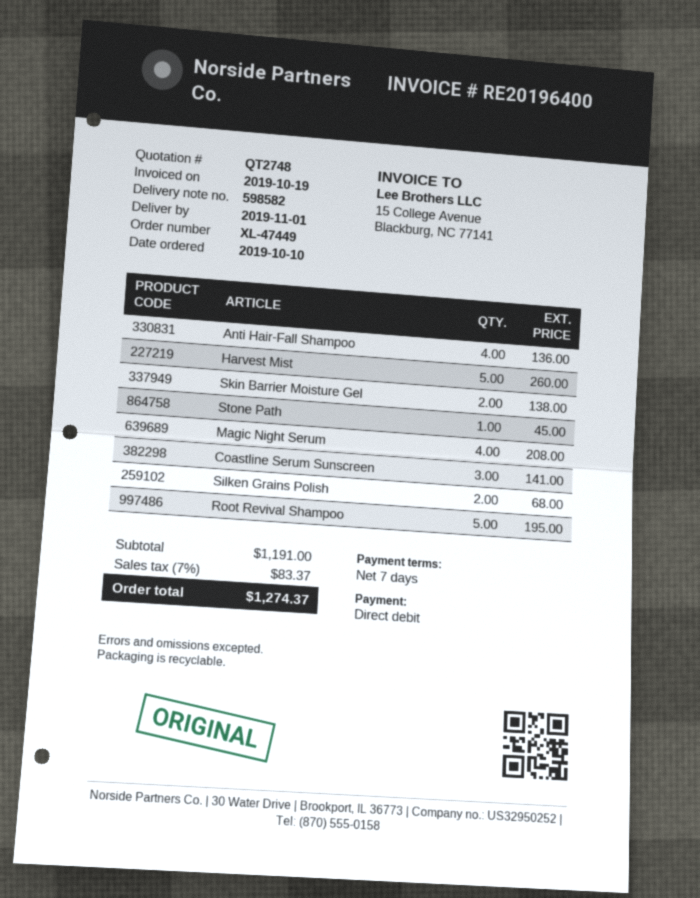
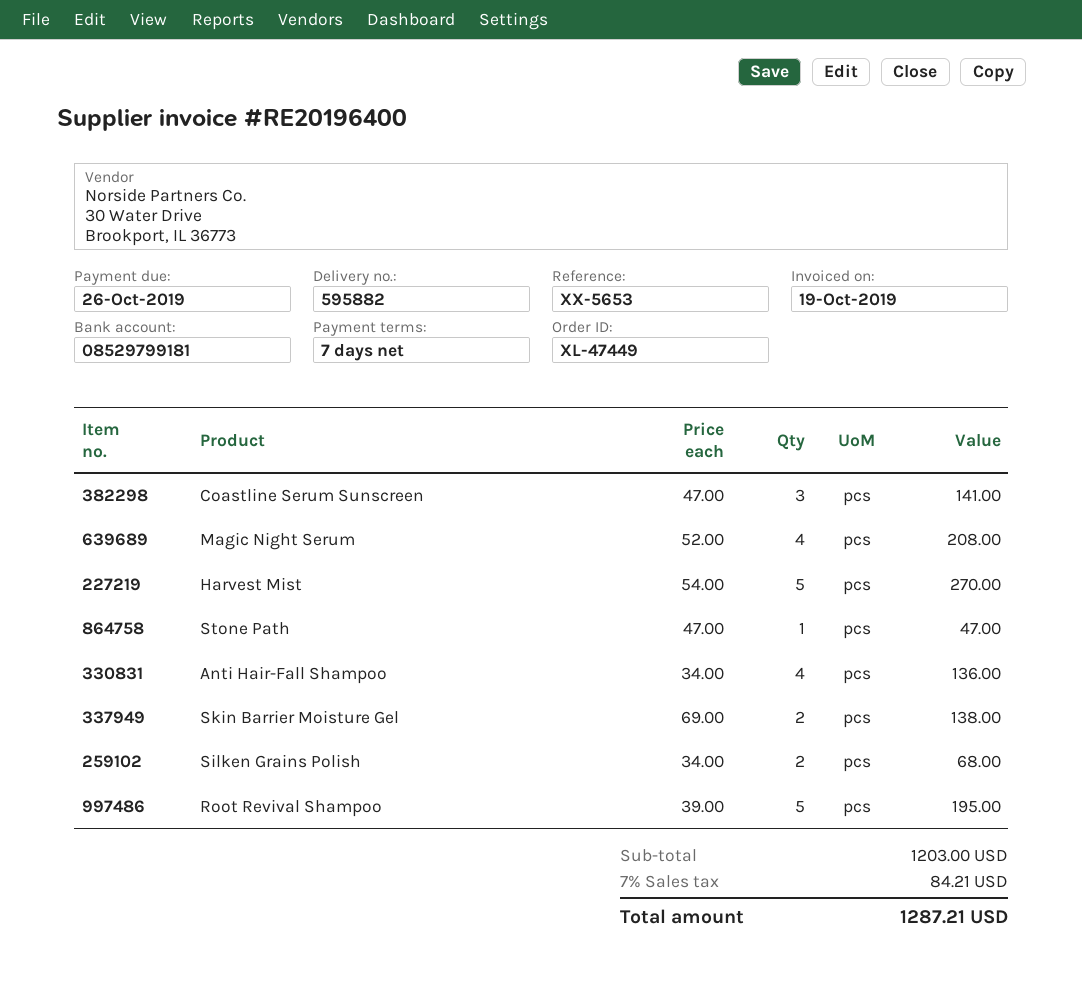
delivery note number: 598582 -> 595882
Harvest Mist: 5 for 260.00 -> 5 for 270.00
Stone Path: 1 for 45.00 -> 1 for 47.00
subtotal: 1191.00 -> 1203.00
tax: 7% = 83.37 -> 7% = 84.21
total: 1274.37 -> 1287.21

